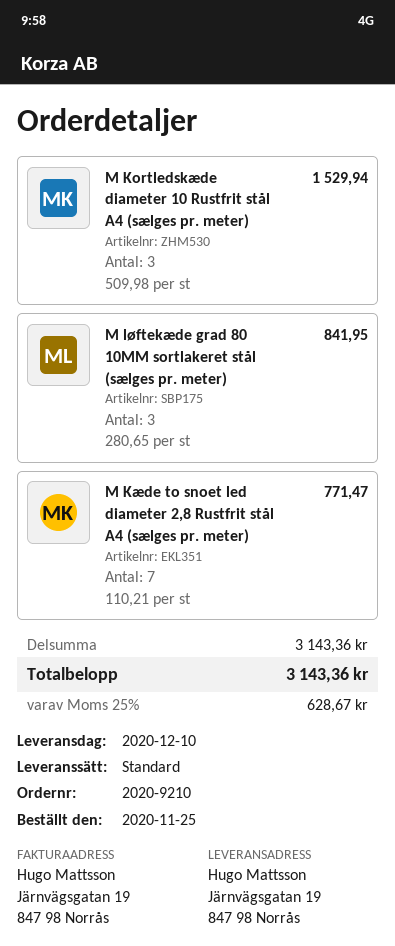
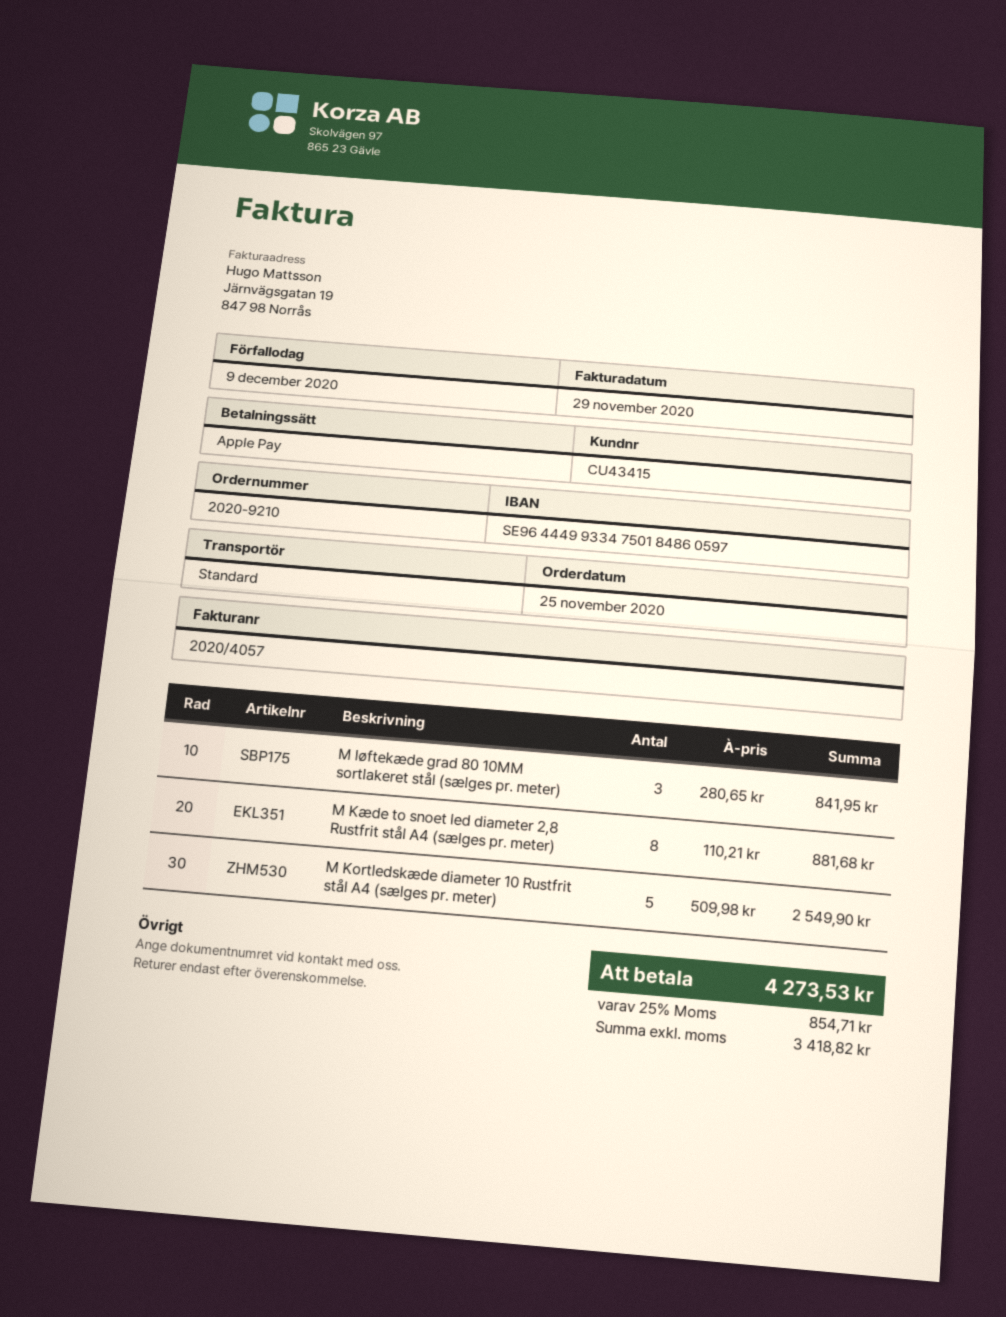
M Kortledskæde diameter 10 Rustfrit stål A4 (sælges pr. meter): 3 x 509.98 = 1529.94 -> 5 x 509.98 = 2549.90
M Kæde to snoet led diameter 2,8 Rustfrit stål A4 (sælges pr. meter): 7 x 110.21 = 771.47 -> 8 x 110.21 = 881.68
tax: 25% = 628.67 -> 25% = 854.71
total: 3143.36 -> 4273.53

